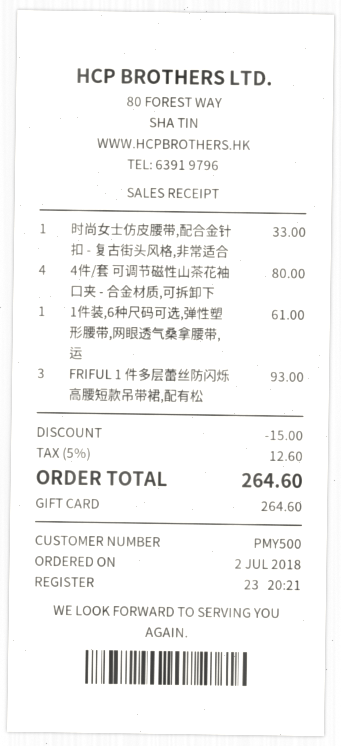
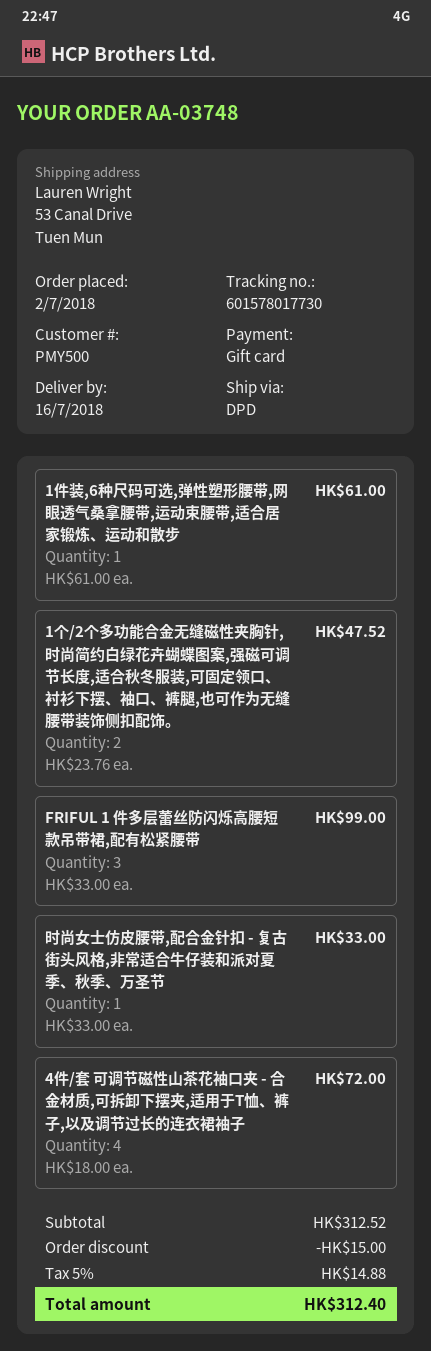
4件/套 可调节磁性山茶花袖口夹 - 合金材质,可拆卸下: 4 for 80.00 -> 4 for 72.00
FRIFUL 1 件多层蕾丝防闪烁高腰短款吊带裙,配有松: 3 for 93.00 -> 3 for 99.00
1个/2个多功能合金无缝磁性夹胸针,时尚简约白绿花卉蝴蝶图案,强磁可调节长度,适合秋冬服装,可固定领口、衬衫下摆、袖口、裤腿,也可作为无缝腰带装饰侧扣配饰。: none -> 2 for 47.52
tax: 5% = 12.60 -> 5% = 14.88
total: 264.60 -> 312.40

